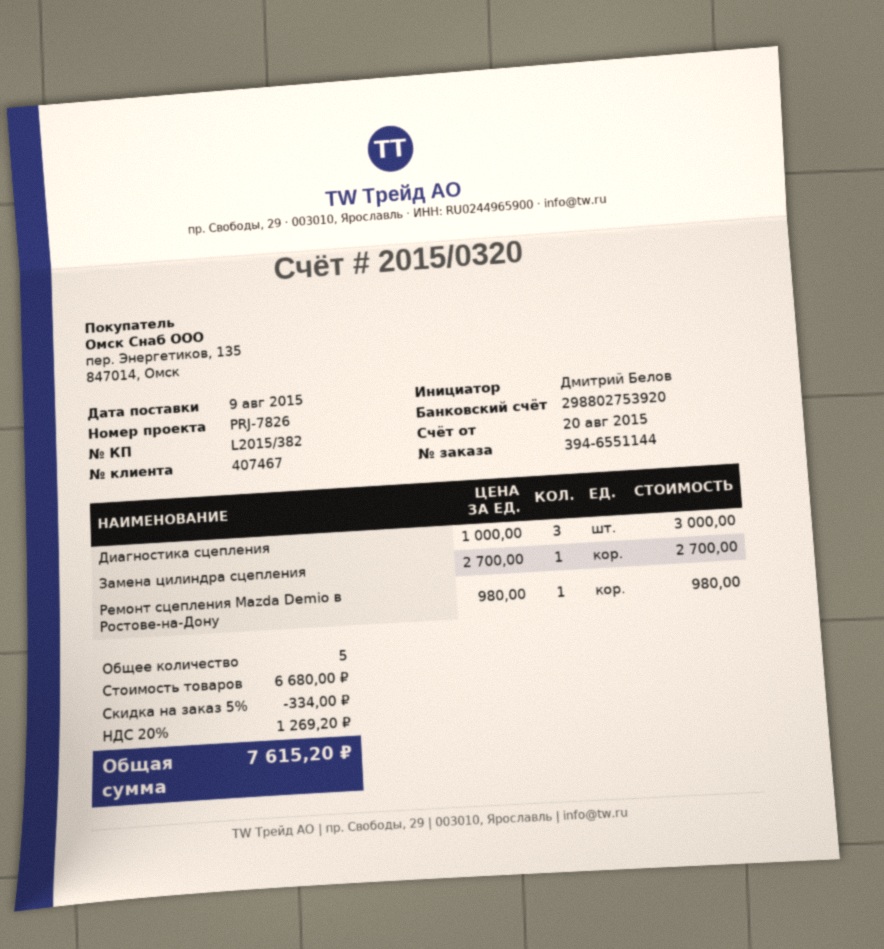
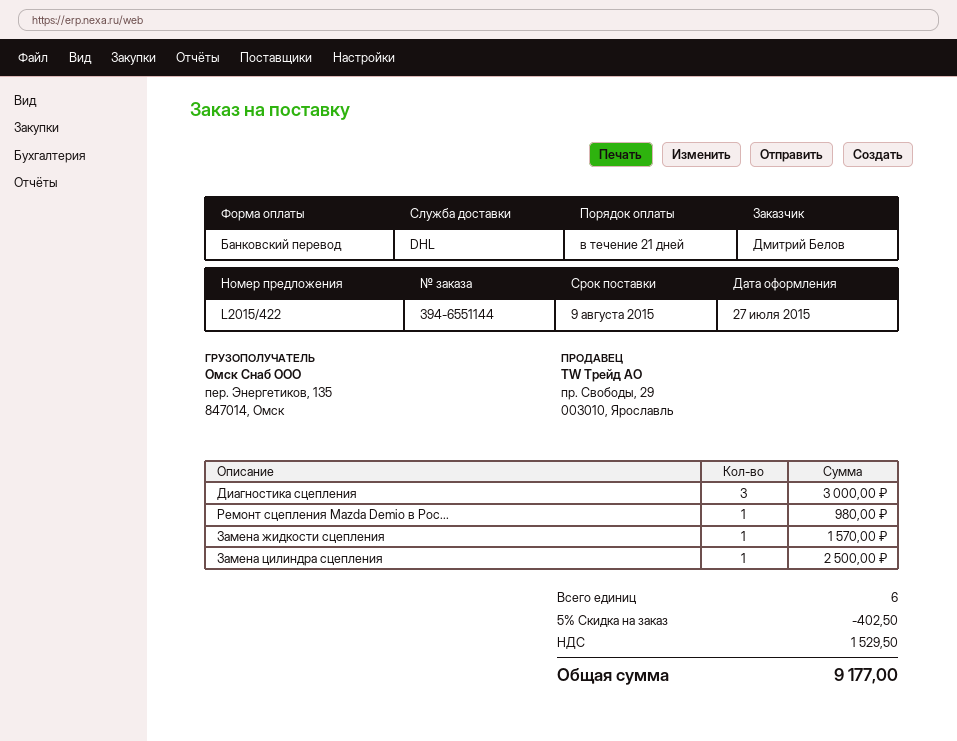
quote number: L2015/382 -> L2015/422
Замена цилиндра сцепления: 1 for 2700.00 -> 1 for 2500.00
Замена жидкости сцепления: none -> 1 for 1570.00
total quantity: 5 -> 6
discount: 5% = 334.00 -> 5% = 402.50
tax: 1269.20 -> 1529.50
total: 7615.20 -> 9177.00

